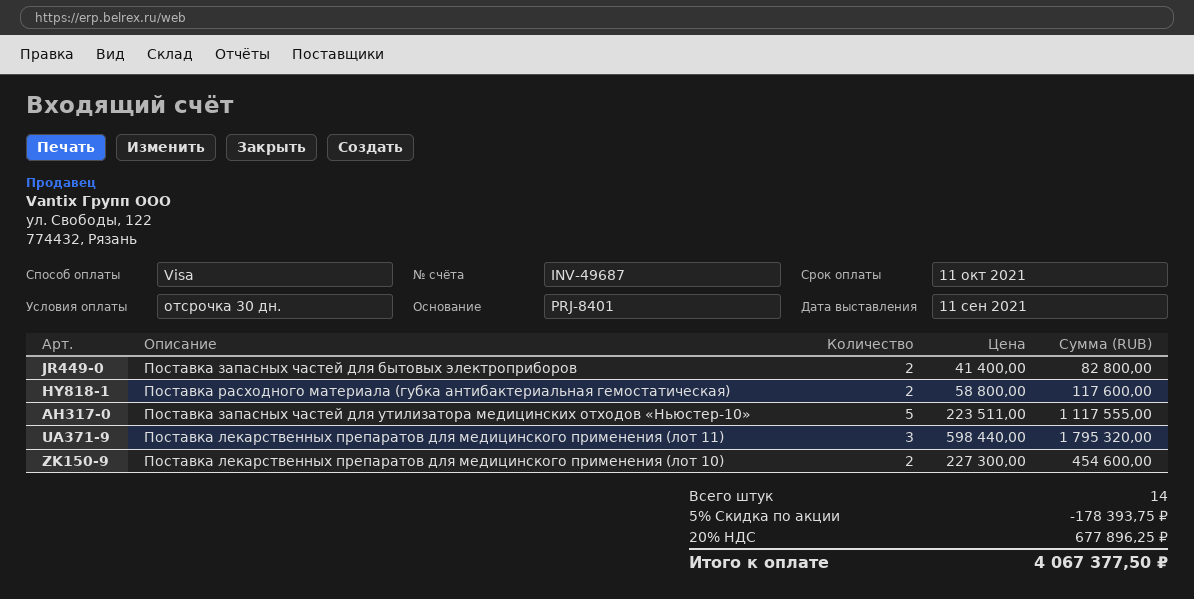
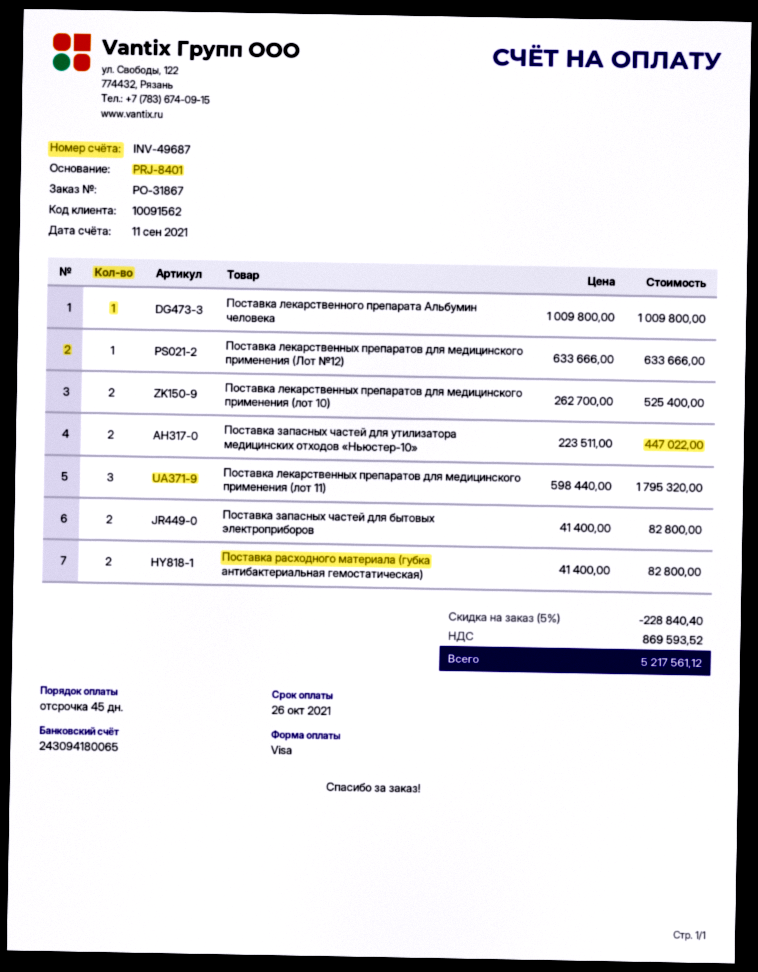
payment terms: 30 days -> 45 days
due date: 2021-10-11 -> 2021-10-26
Поставка расходного материала (губка антибактериальная гемостатическая): 2 x 58800.00 = 117600.00 -> 2 x 41400.00 = 82800.00
Поставка запасных частей для утилизатора медицинских отходов «Ньюстер-10»: 5 x 223511.00 = 1117555.00 -> 2 x 223511.00 = 447022.00
Поставка лекарственных препаратов для медицинского применения (лот 10): 2 x 227300.00 = 454600.00 -> 2 x 262700.00 = 525400.00
Поставка лекарственного препарата Альбумин человека: none -> 1 x 1009800.00 = 1009800.00
Поставка лекарственных препаратов для медицинского применения (Лот №12): none -> 1 x 633666.00 = 633666.00
discount: 5% = 178393.75 -> 5% = 228840.40
tax: 677896.25 -> 869593.52
total: 4067377.50 -> 5217561.12

